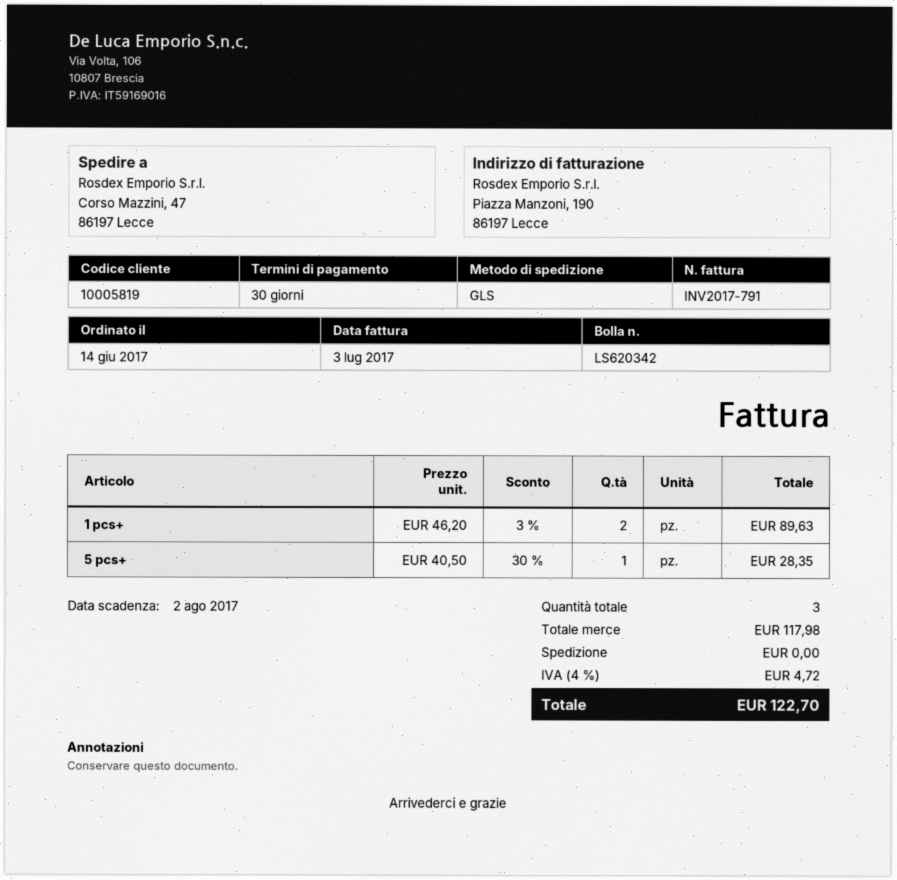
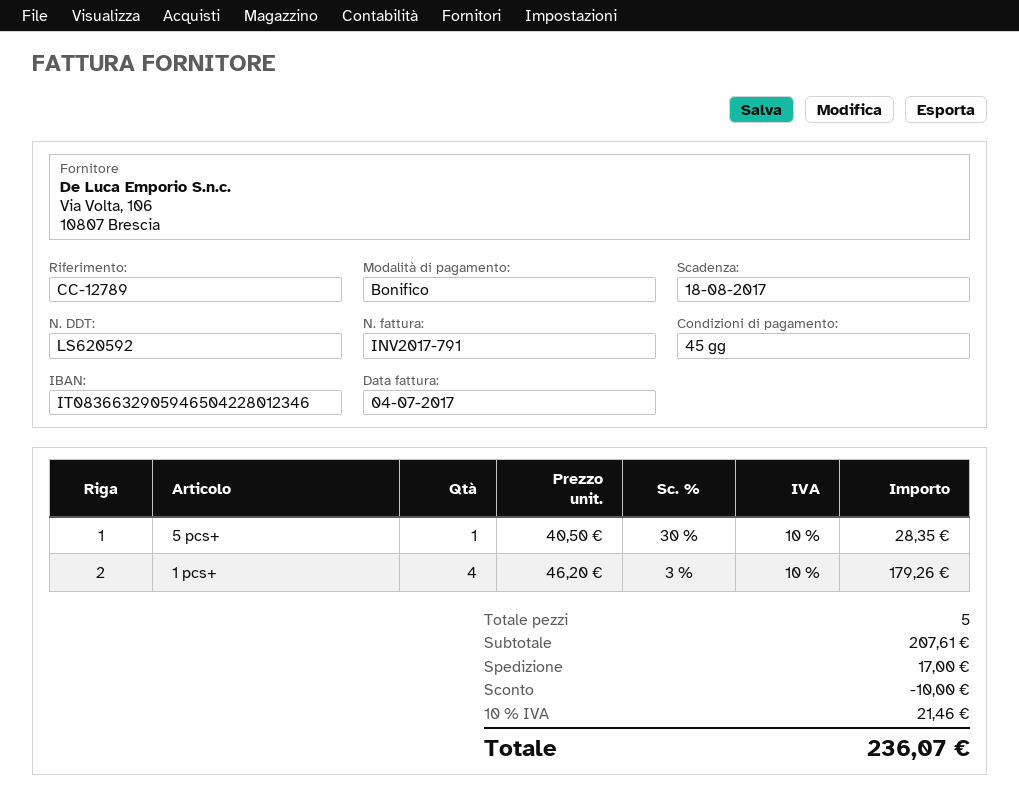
delivery note number: LS620342 -> LS620592
invoice date: 2017-07-03 -> 2017-07-04
payment terms: 30 days -> 45 days
due date: 2017-08-02 -> 2017-08-18
1 pcs+: 2 x 46.20 - 3% = 89.63 -> 4 x 46.20 - 3% = 179.26
total quantity: 3 -> 5
subtotal: 117.98 -> 207.61
discount: none -> 10.00
shipping: 0.00 -> 17.00
tax: 4% = 4.72 -> 10% = 21.46
total: 122.70 -> 236.07

